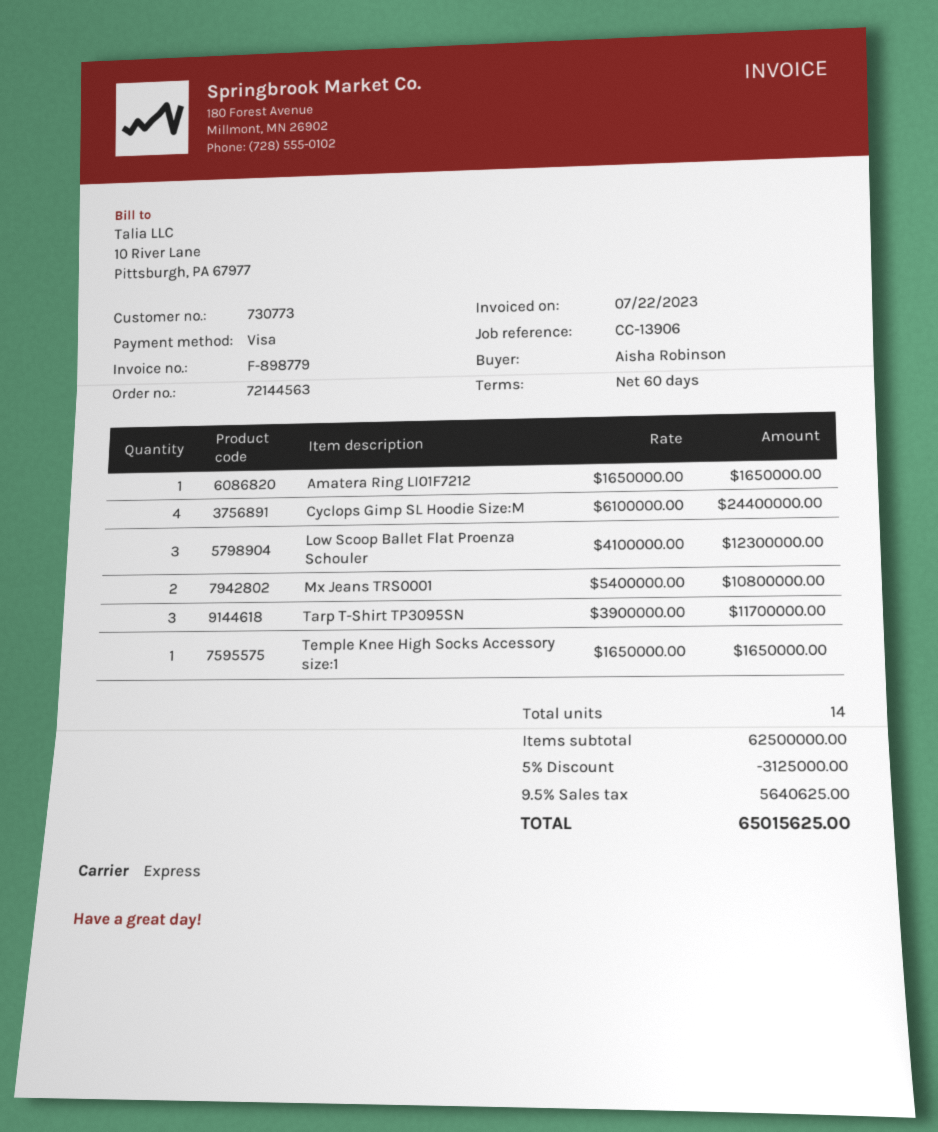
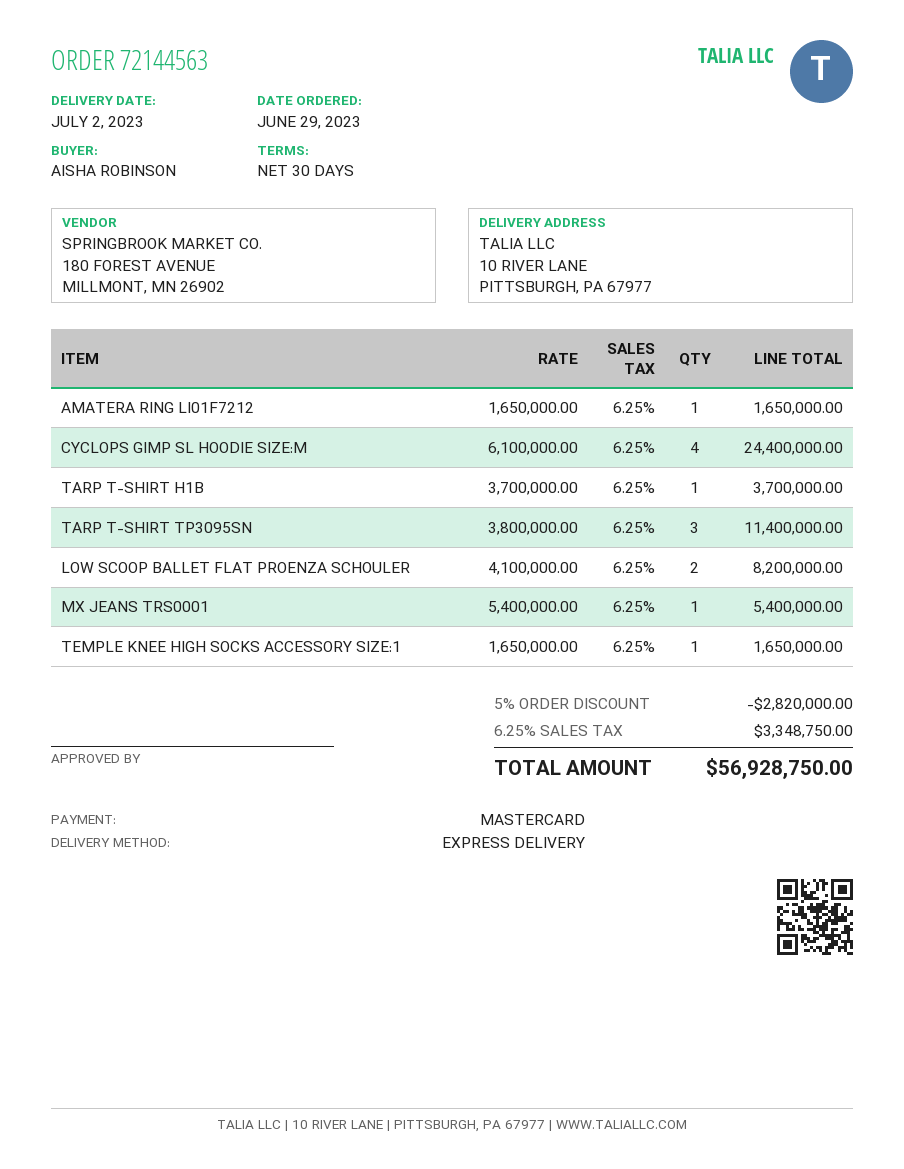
payment terms: 60 days -> 30 days
payment method: Visa -> Mastercard
Low Scoop Ballet Flat Proenza Schouler: 3 x 4100000.00 = 12300000.00 -> 2 x 4100000.00 = 8200000.00
Mx Jeans TRS0001: 2 x 5400000.00 = 10800000.00 -> 1 x 5400000.00 = 5400000.00
Tarp T-Shirt TP3095SN: 3 x 3900000.00 = 11700000.00 -> 3 x 3800000.00 = 11400000.00
TARP T-SHIRT H1B: none -> 1 x 3700000.00 = 3700000.00
discount: 5% = 3125000.00 -> 5% = 2820000.00
tax: 9.5% = 5640625.00 -> 6.25% = 3348750.00
total: 65015625.00 -> 56928750.00

